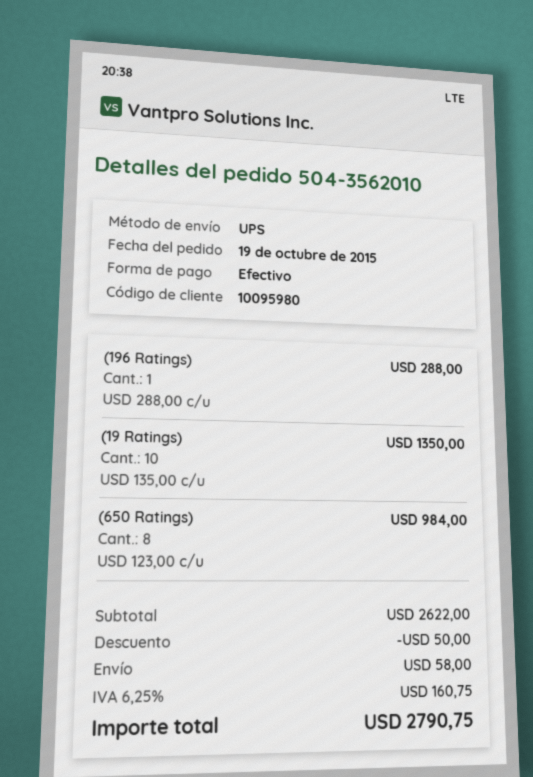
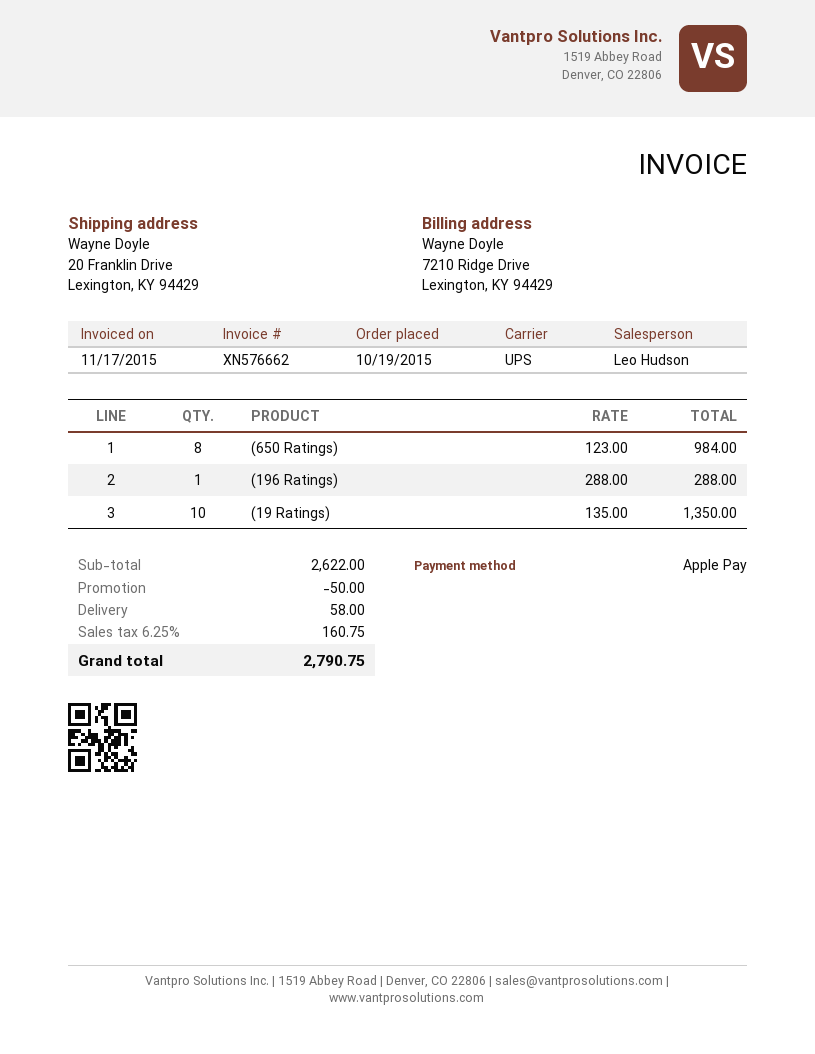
payment method: cash -> Apple Pay

